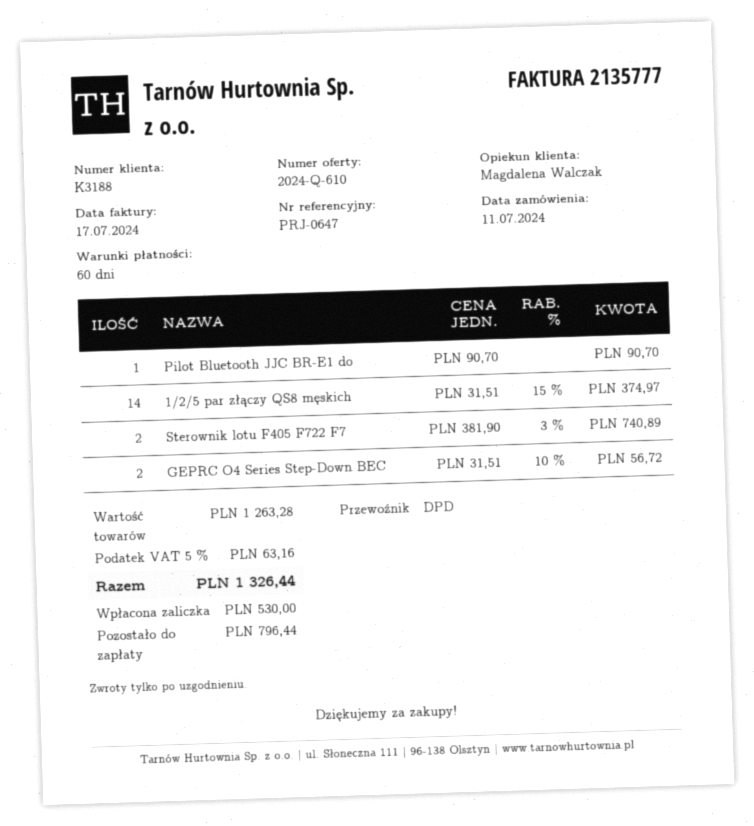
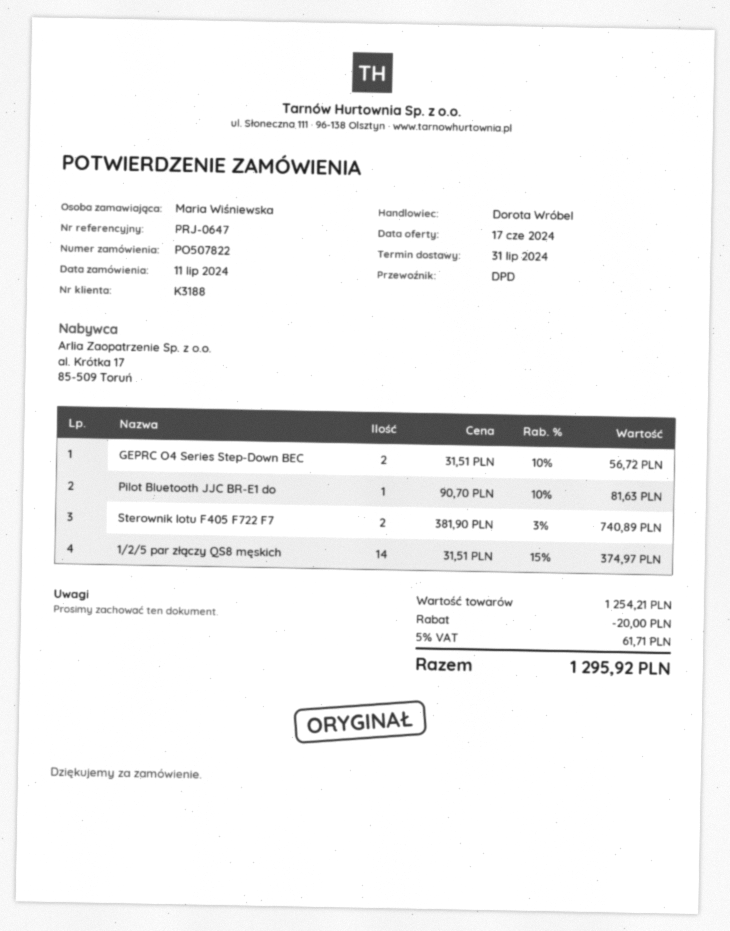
sales rep: Magdalena Walczak -> Dorota Wróbel
Pilot Bluetooth JJC BR-E1 do: 1 x 90.70 = 90.70 -> 1 x 90.70 - 10% = 81.63
subtotal: 1263.28 -> 1254.21
discount: none -> 20.00
tax: 5% = 63.16 -> 5% = 61.71
total: 1326.44 -> 1295.92

